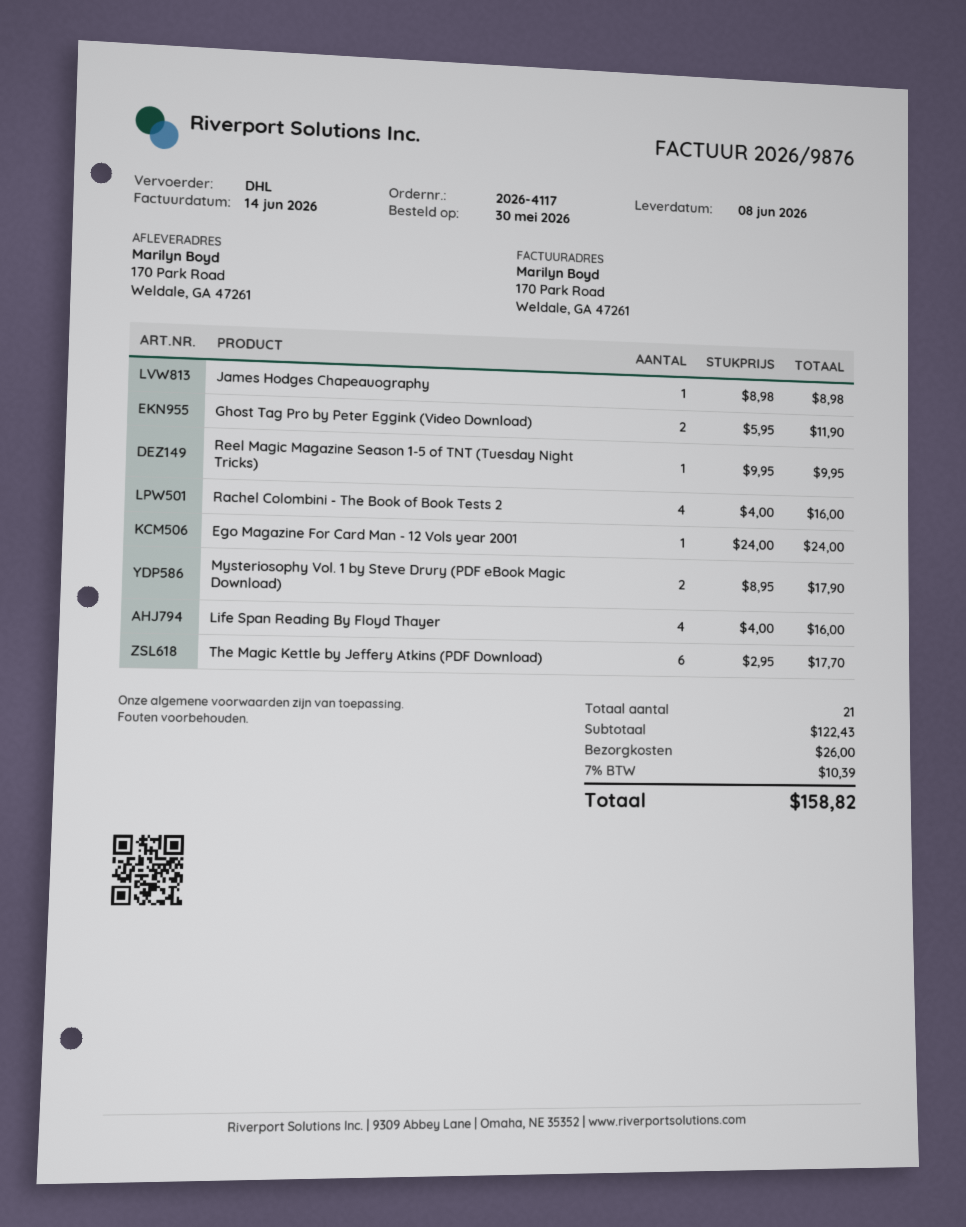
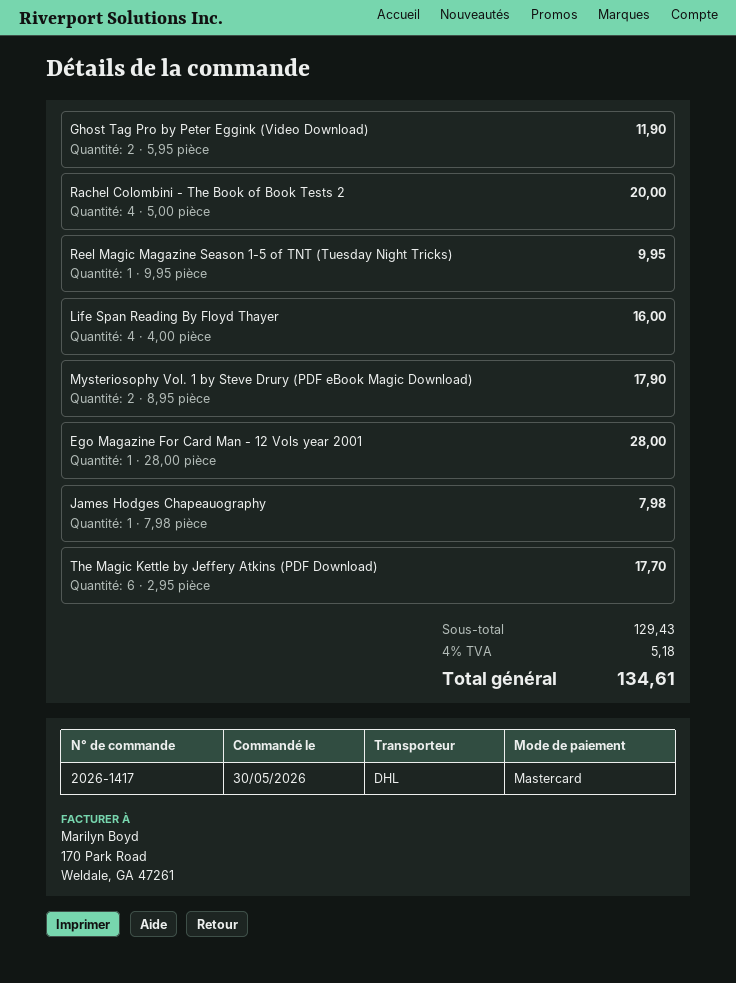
order number: 2026-4117 -> 2026-1417
James Hodges Chapeauography: 1 x 8.98 = 8.98 -> 1 x 7.98 = 7.98
Rachel Colombini - The Book of Book Tests 2: 4 x 4.00 = 16.00 -> 4 x 5.00 = 20.00
Ego Magazine For Card Man - 12 Vols year 2001: 1 x 24.00 = 24.00 -> 1 x 28.00 = 28.00
subtotal: 122.43 -> 129.43
shipping: 26.00 -> none
tax: 7% = 10.39 -> 4% = 5.18
total: 158.82 -> 134.61

